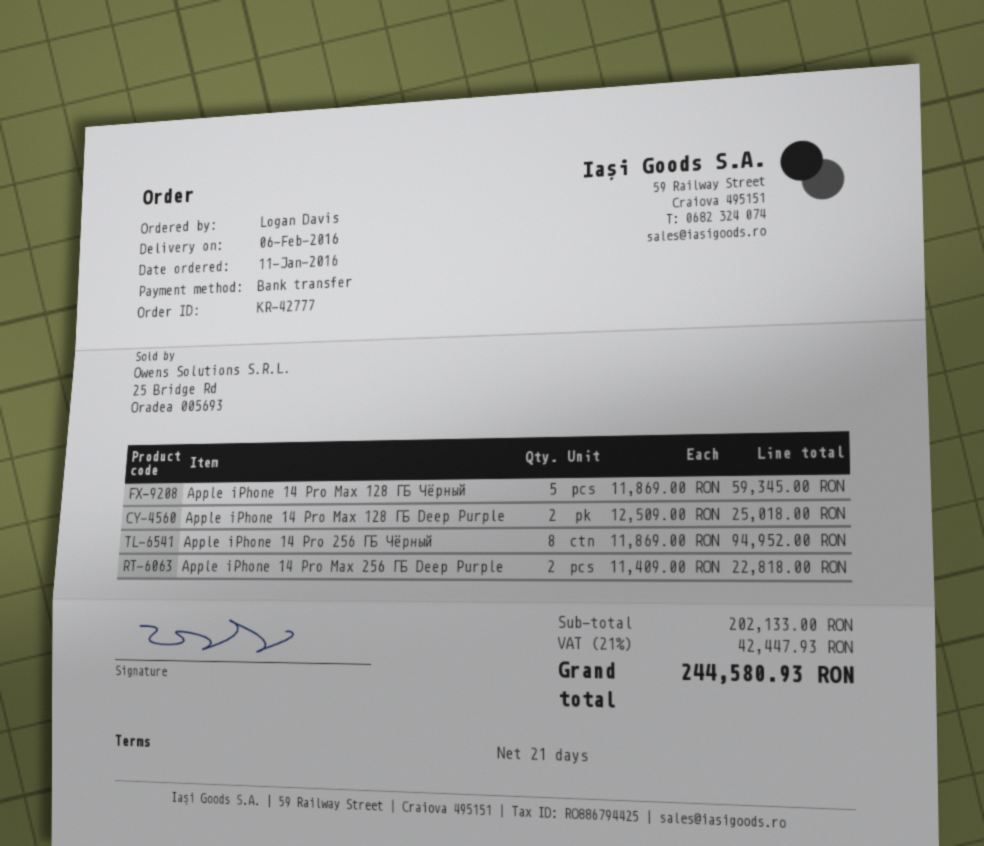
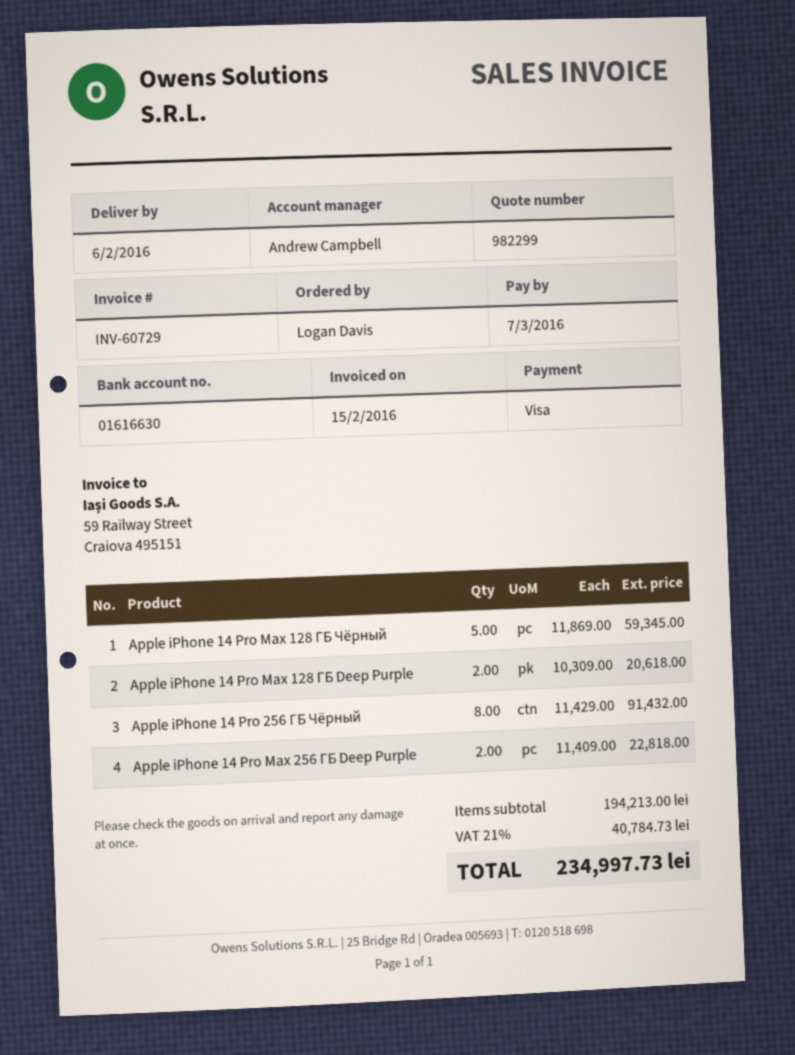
payment method: bank transfer -> Visa
Apple iPhone 14 Pro Max 128 ГБ Deep Purple: 2 x 12509.00 = 25018.00 -> 2 x 10309.00 = 20618.00
Apple iPhone 14 Pro 256 ГБ Чёрный: 8 x 11869.00 = 94952.00 -> 8 x 11429.00 = 91432.00
subtotal: 202133.00 -> 194213.00
tax: 21% = 42447.93 -> 21% = 40784.73
total: 244580.93 -> 234997.73

